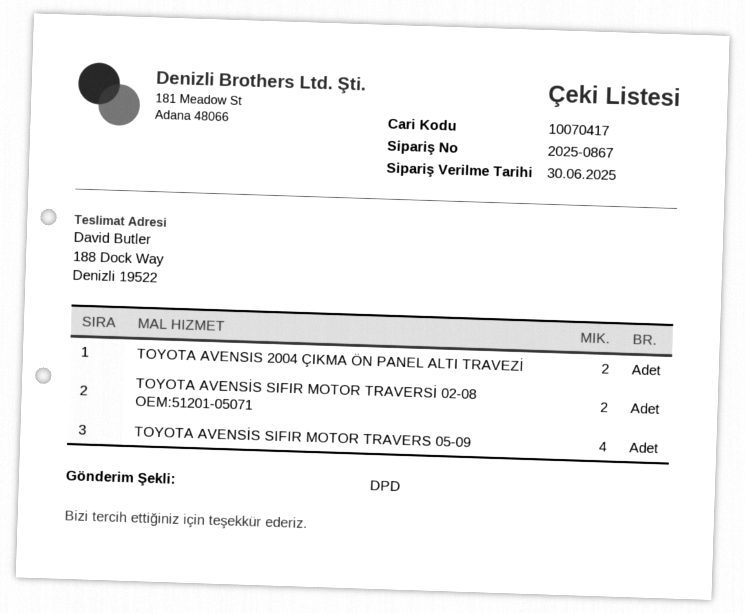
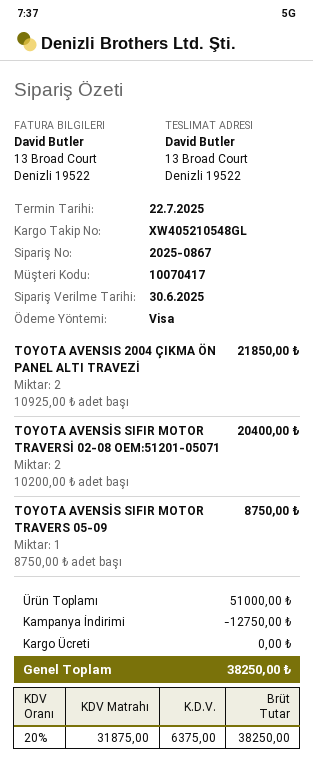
ship to: 188 Dock Way, Denizli 19522 -> 13 Broad Court, Denizli 19522
TOYOTA AVENSİS SIFIR MOTOR TRAVERS 05-09: 4 -> 1

